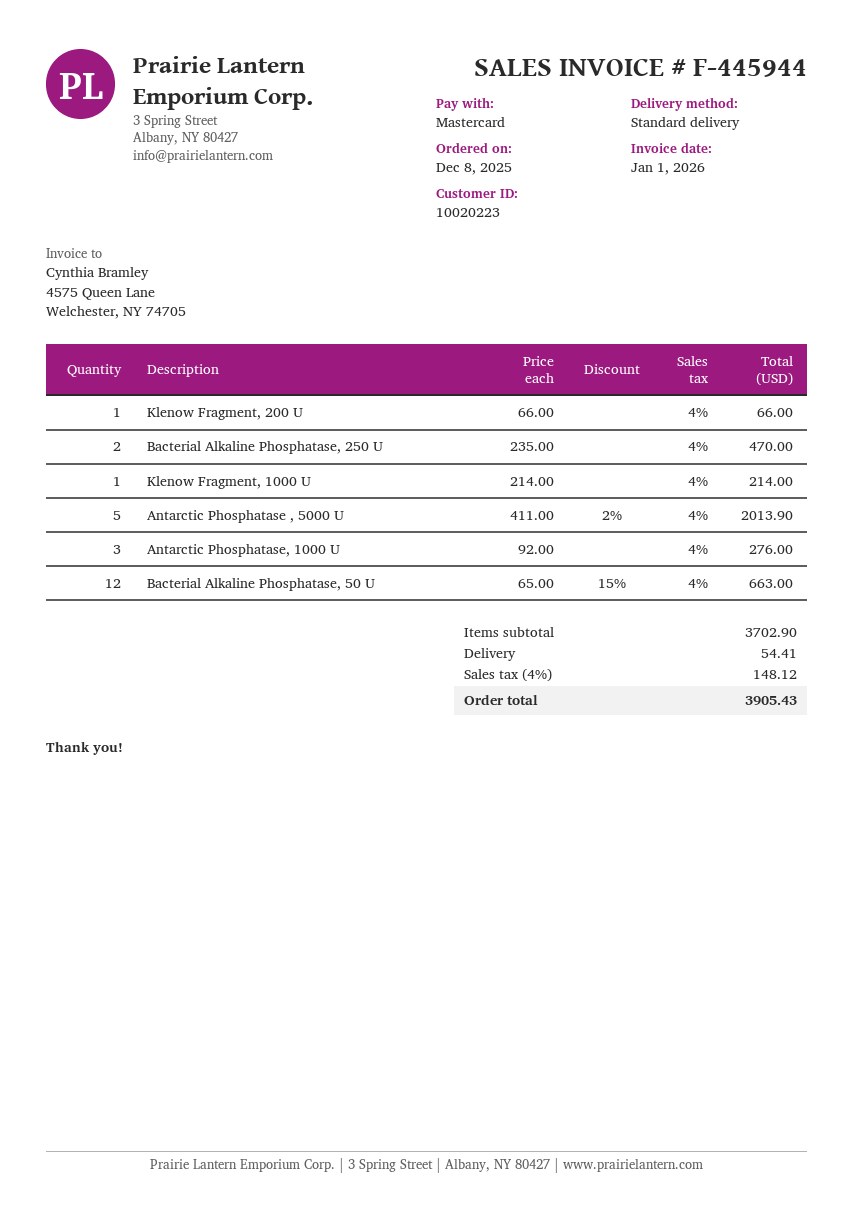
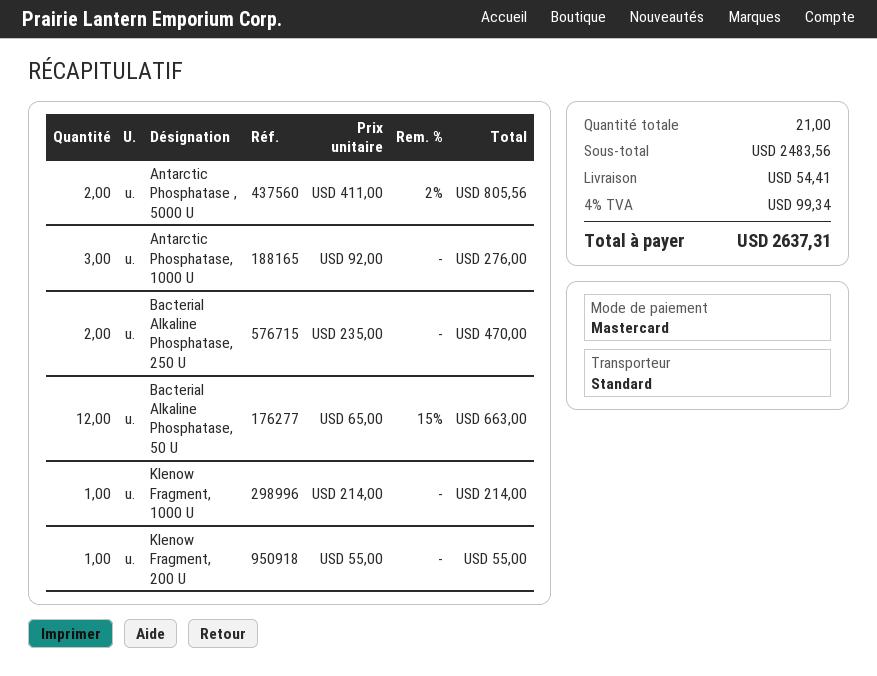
Klenow Fragment, 200 U: 1 x 66.00 = 66.00 -> 1 x 55.00 = 55.00
Antarctic Phosphatase , 5000 U: 5 x 411.00 - 2% = 2013.90 -> 2 x 411.00 - 2% = 805.56
subtotal: 3702.90 -> 2483.56
tax: 4% = 148.12 -> 4% = 99.34
total: 3905.43 -> 2637.31

